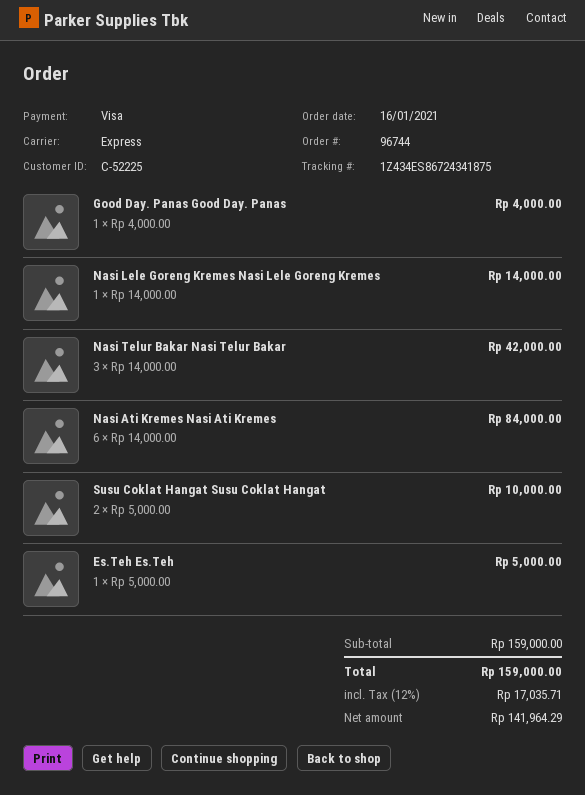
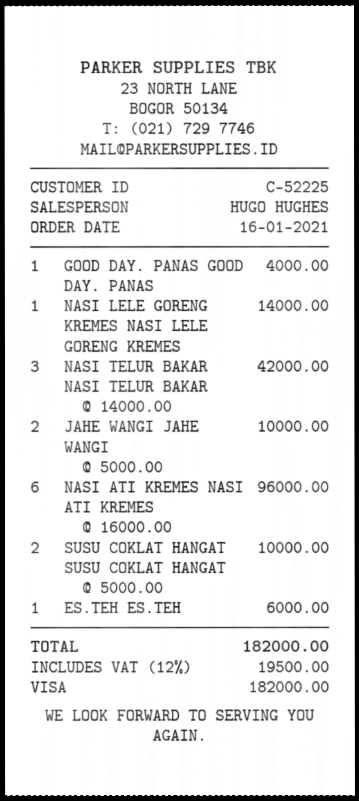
Nasi Ati Kremes Nasi Ati Kremes: 6 x 14000.00 = 84000.00 -> 6 x 16000.00 = 96000.00
Es.Teh Es.Teh: 1 x 5000.00 = 5000.00 -> 1 x 6000.00 = 6000.00
JAHE WANGI JAHE WANGI: none -> 2 x 5000.00 = 10000.00
tax: 12% = 17035.71 -> 12% = 19500.00
total: 159000.00 -> 182000.00

